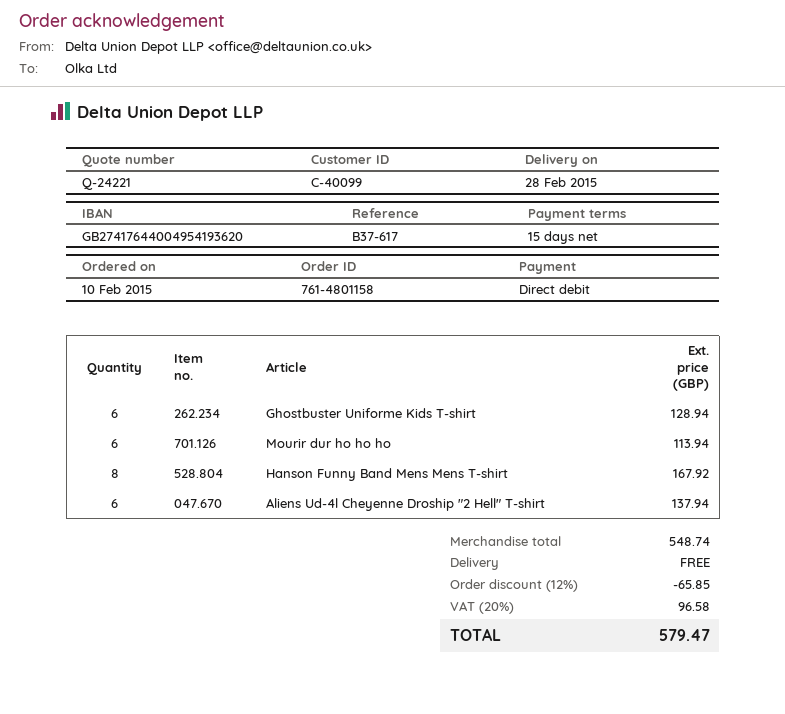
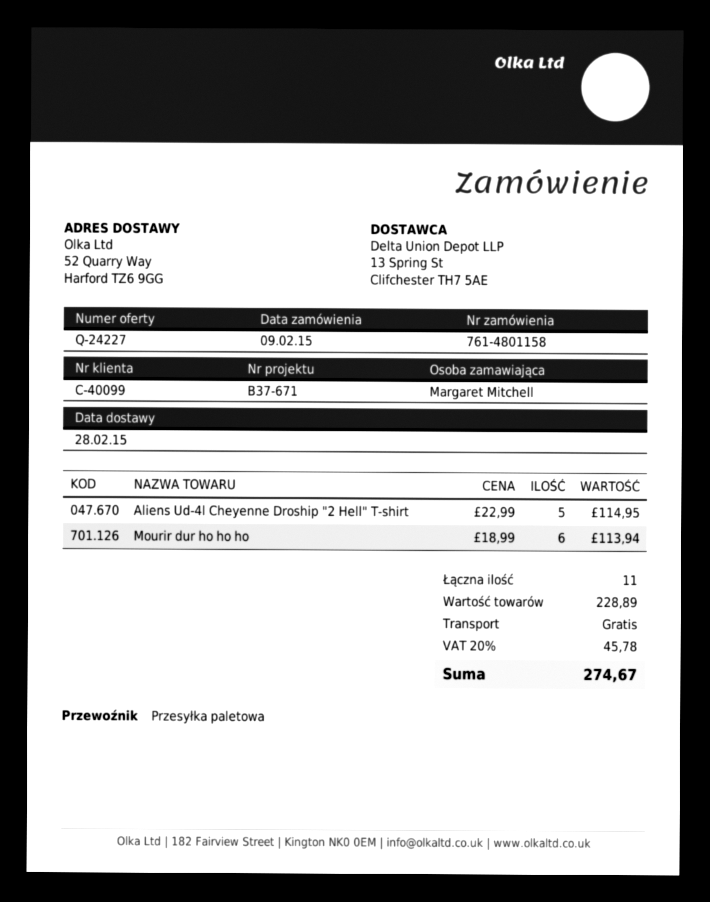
quote number: Q-24221 -> Q-24227
order date: 2015-02-10 -> 2015-02-09
reference: B37-617 -> B37-671
Ghostbuster Uniforme Kids T-shirt: 6 for 128.94 -> none
Hanson Funny Band Mens Mens T-shirt: 8 for 167.92 -> none
Aliens Ud-4l Cheyenne Droship "2 Hell" T-shirt: 6 for 137.94 -> 5 for 114.95
subtotal: 548.74 -> 228.89
discount: 12% = 65.85 -> none
tax: 20% = 96.58 -> 20% = 45.78
total: 579.47 -> 274.67

